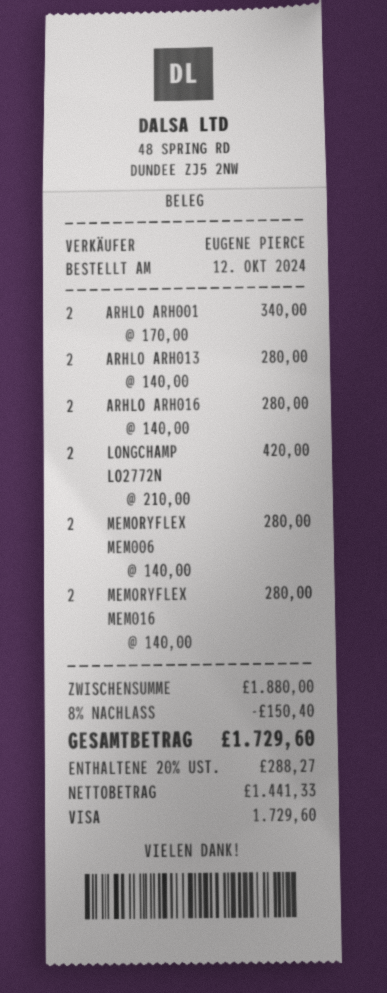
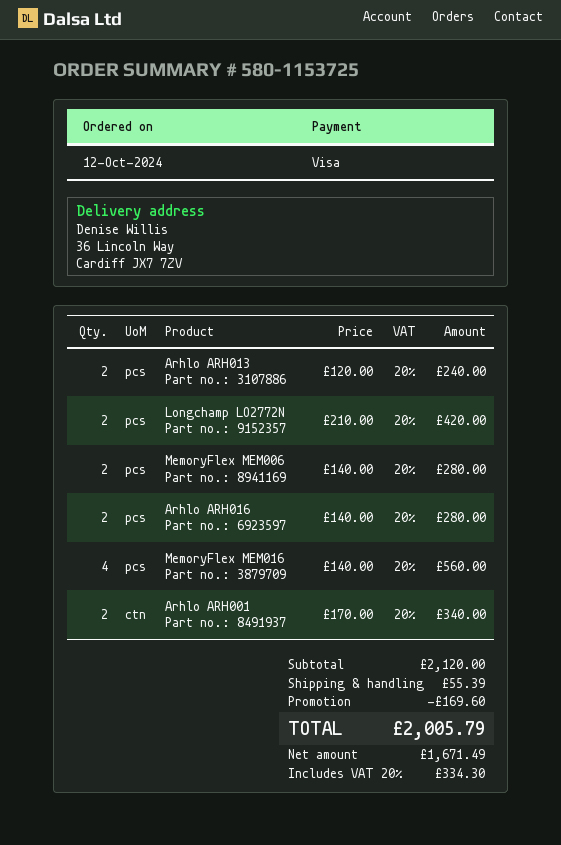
ARHLO ARH013: 2 x 140.00 = 280.00 -> 2 x 120.00 = 240.00
MEMORYFLEX MEM016: 2 x 140.00 = 280.00 -> 4 x 140.00 = 560.00
subtotal: 1880.00 -> 2120.00
discount: 150.40 -> 169.60
shipping: none -> 55.39
net: 1441.33 -> 1671.49
tax: 20% = 288.27 -> 20% = 334.30
total: 1729.60 -> 2005.79

